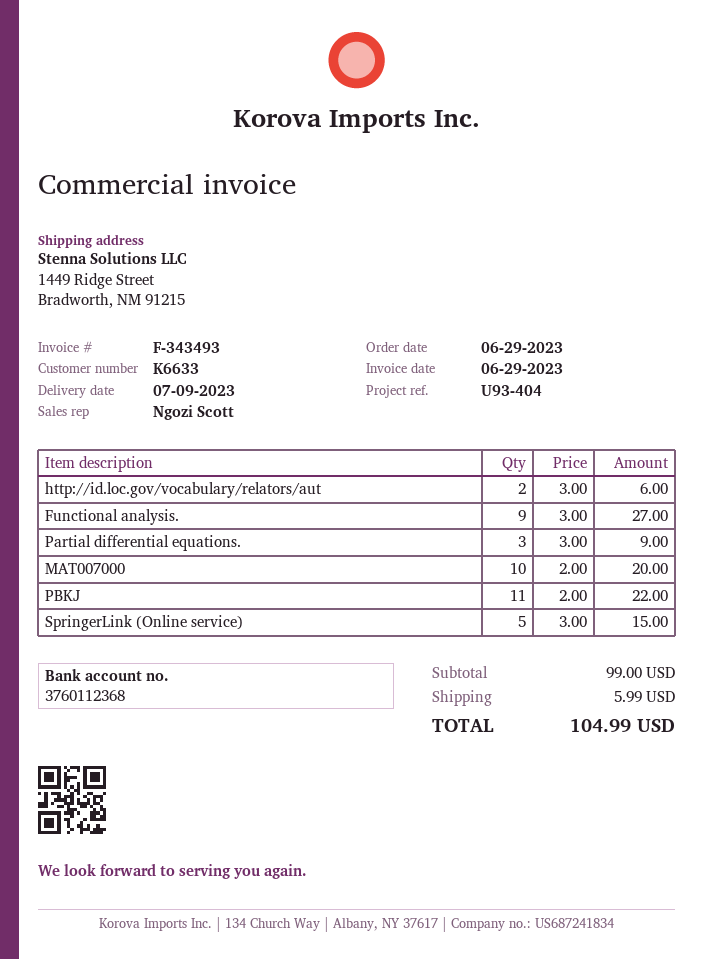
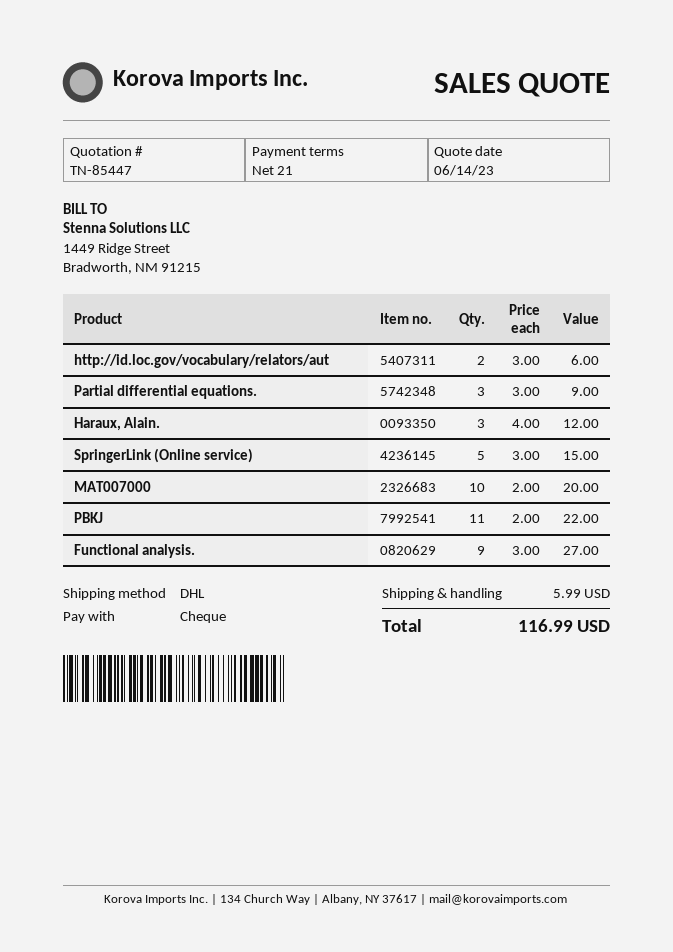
Haraux, Alain.: none -> 3 x 4.00 = 12.00
total: 104.99 -> 116.99

